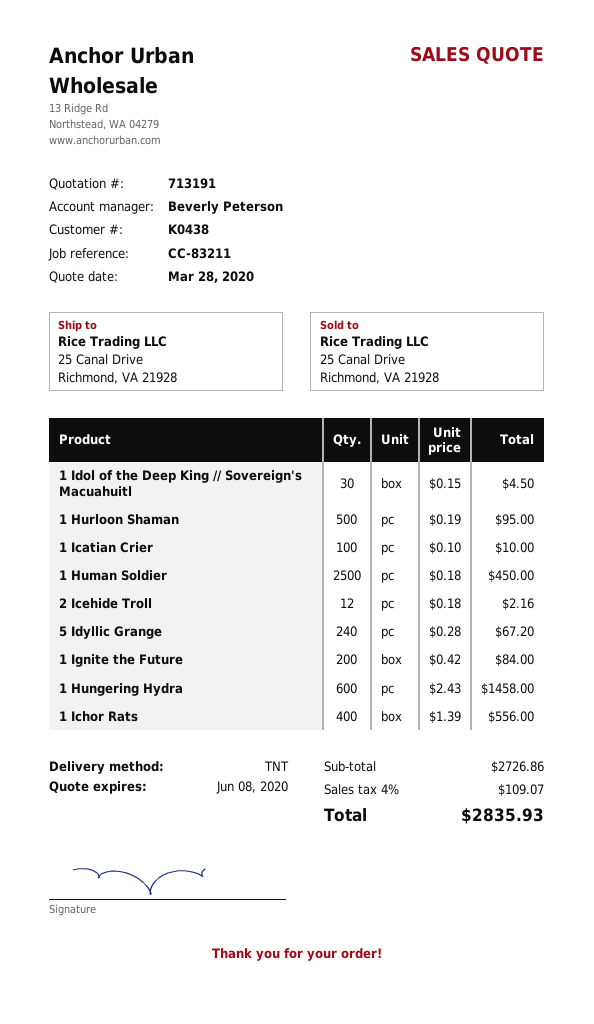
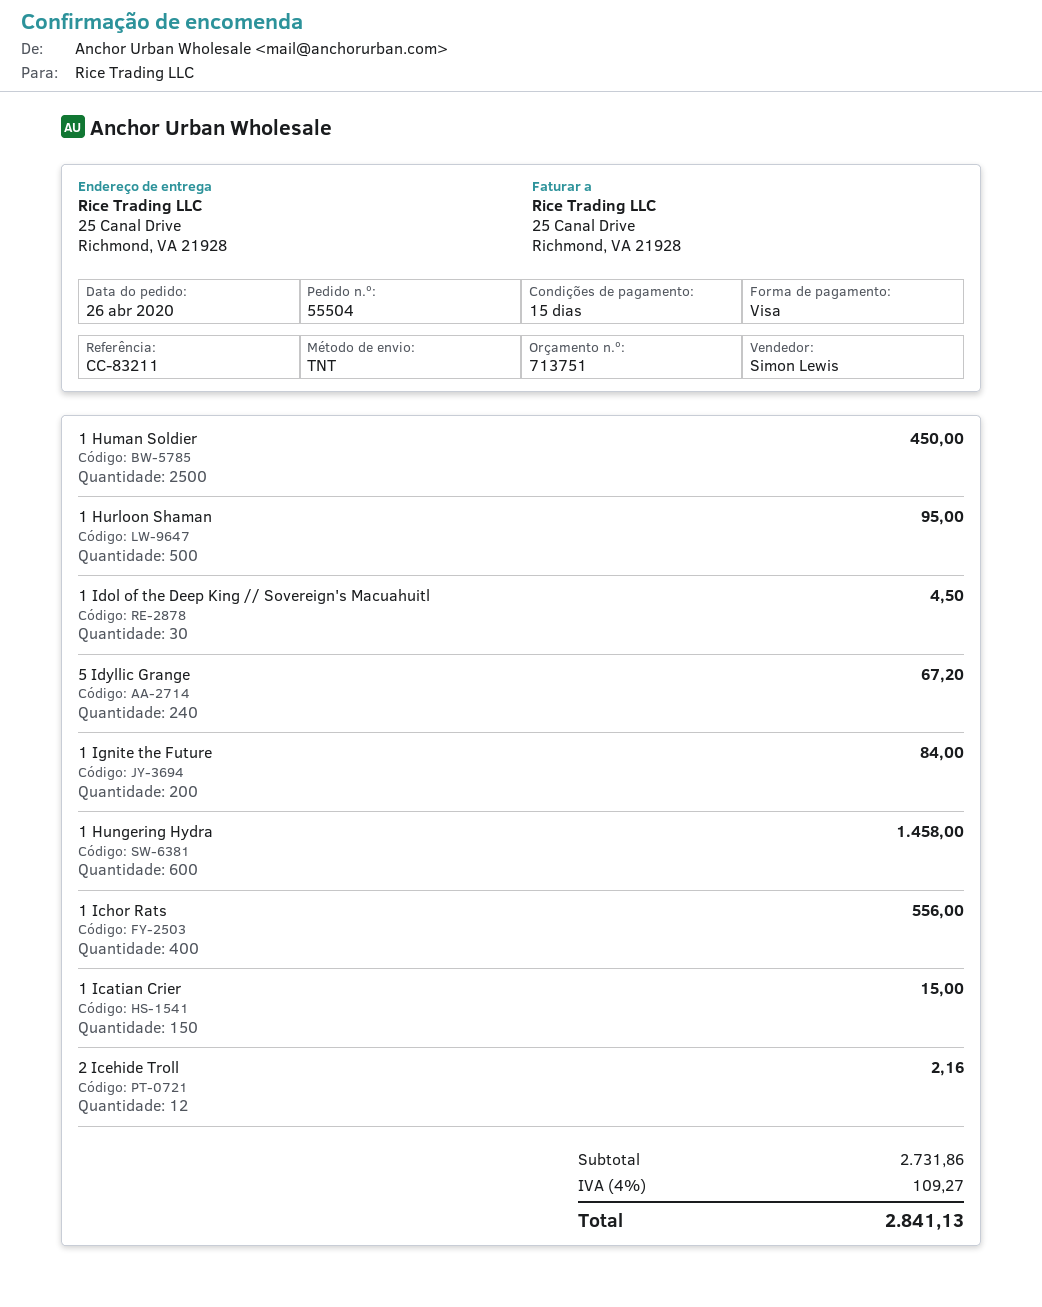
quote number: 713191 -> 713751
sales rep: Beverly Peterson -> Simon Lewis
1 Icatian Crier: 100 for 10.00 -> 150 for 15.00
subtotal: 2726.86 -> 2731.86
tax: 4% = 109.07 -> 4% = 109.27
total: 2835.93 -> 2841.13

